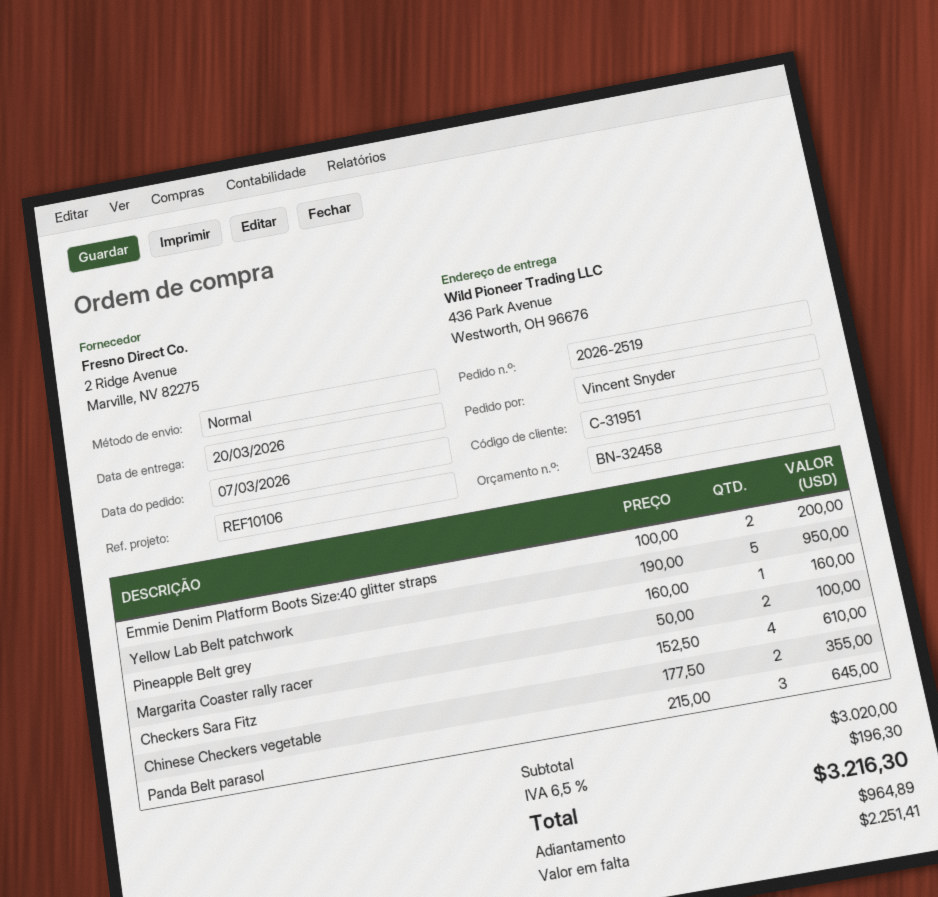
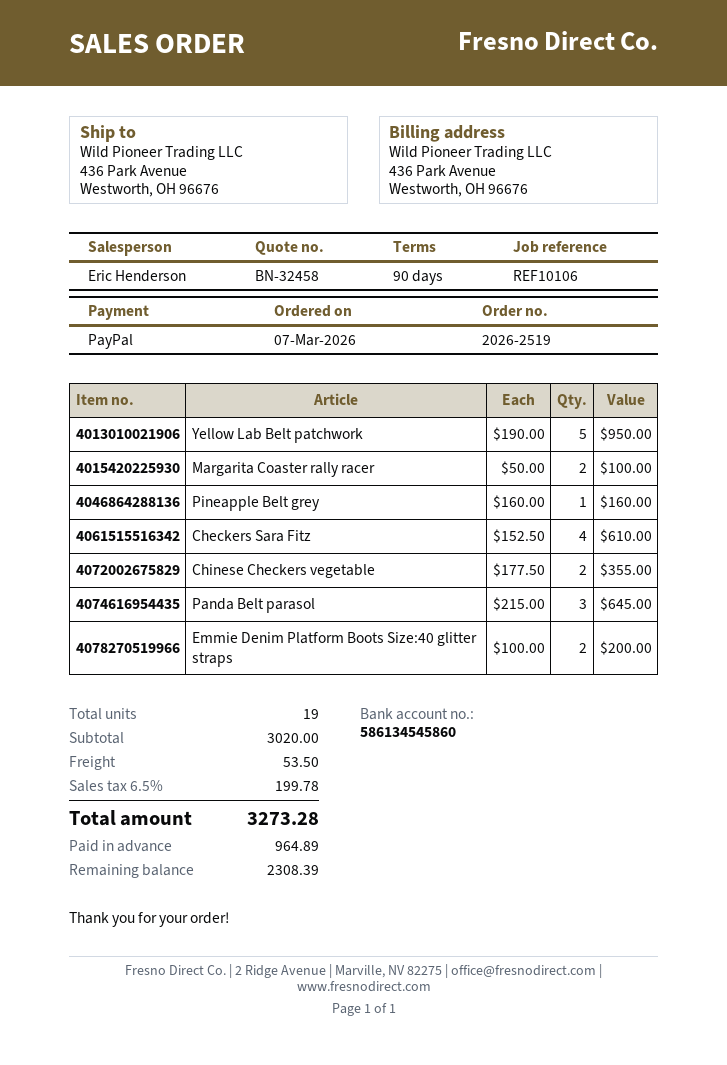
shipping: none -> 53.50
tax: 6.5% = 196.30 -> 6.5% = 199.78
total: 3216.30 -> 3273.28
balance: 2251.41 -> 2308.39

